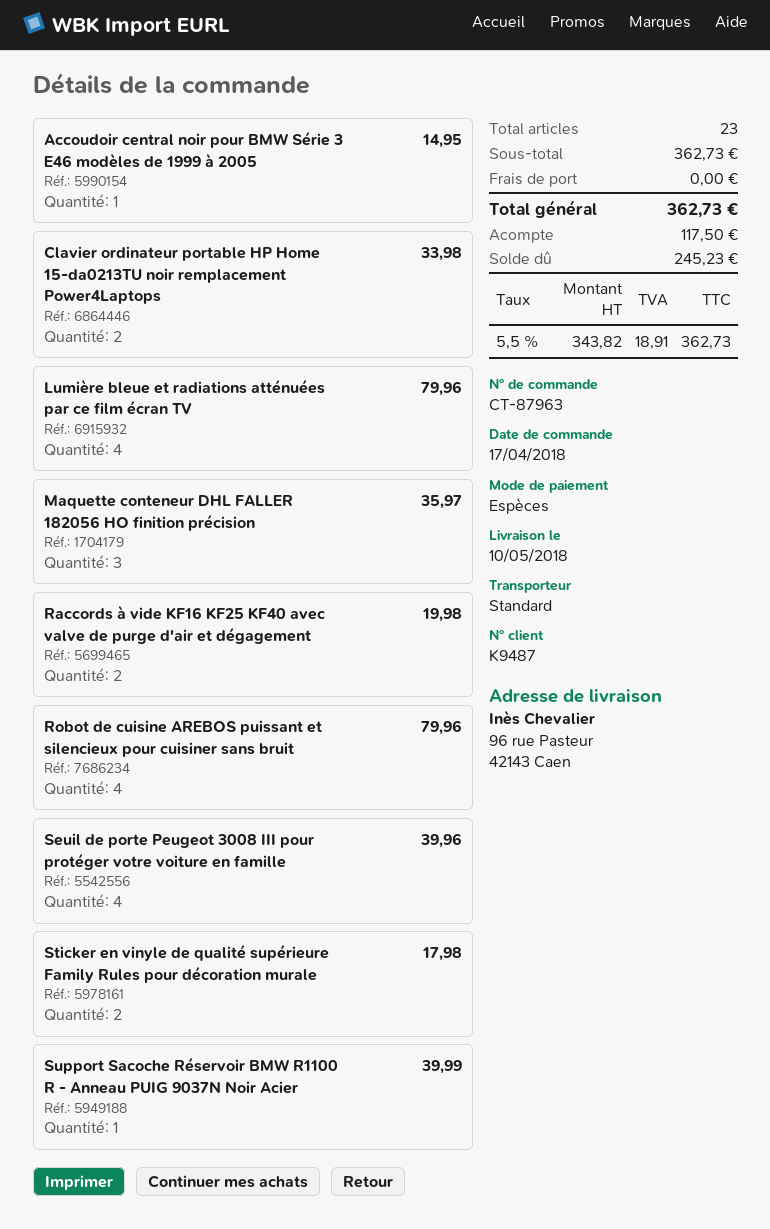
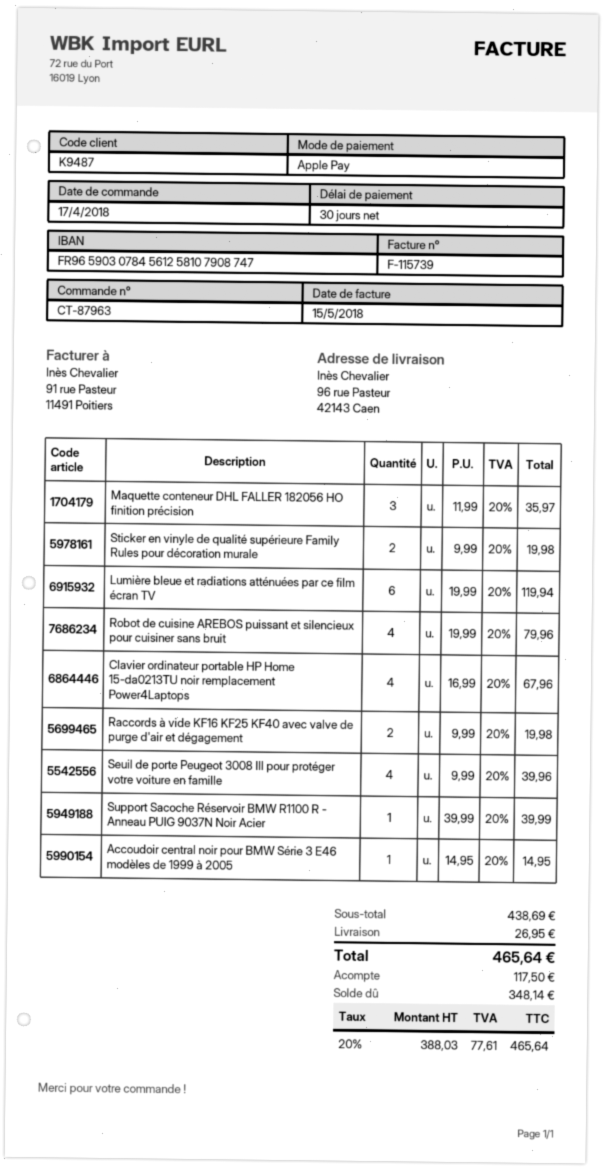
payment method: cash -> Apple Pay
Clavier ordinateur portable HP Home 15-da0213TU noir remplacement Power4Laptops: 2 for 33.98 -> 4 for 67.96
Lumière bleue et radiations atténuées par ce film écran TV: 4 for 79.96 -> 6 for 119.94
Sticker en vinyle de qualité supérieure Family Rules pour décoration murale: 2 for 17.98 -> 2 for 19.98
subtotal: 362.73 -> 438.69
shipping: 0.00 -> 26.95
net: 343.82 -> 388.03
tax: 5.5% = 18.91 -> 20% = 77.61
total: 362.73 -> 465.64
balance: 245.23 -> 348.14

